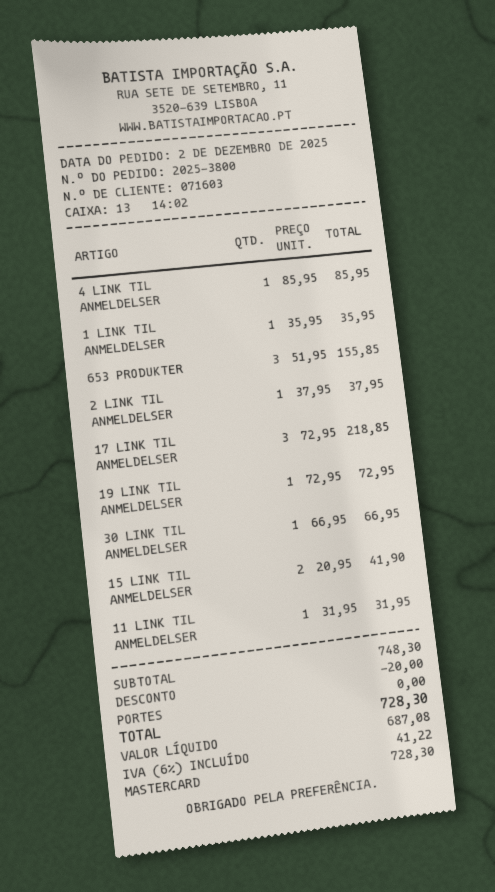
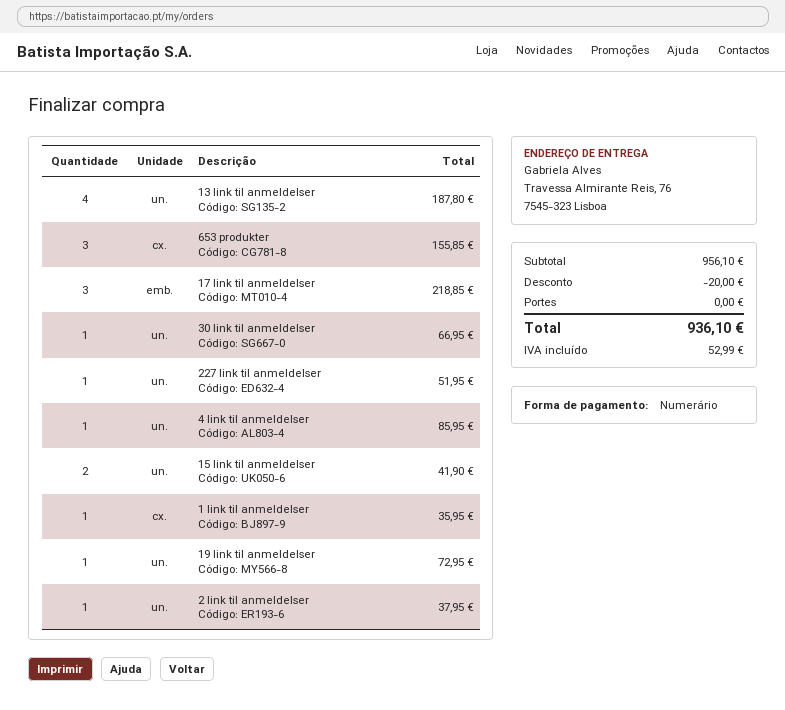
payment method: Mastercard -> cash
11 LINK TIL ANMELDELSER: 1 for 31.95 -> none
13 link til anmeldelser: none -> 4 for 187.80
227 link til anmeldelser: none -> 1 for 51.95
subtotal: 748.30 -> 956.10
tax: 41.22 -> 52.99
total: 728.30 -> 936.10

